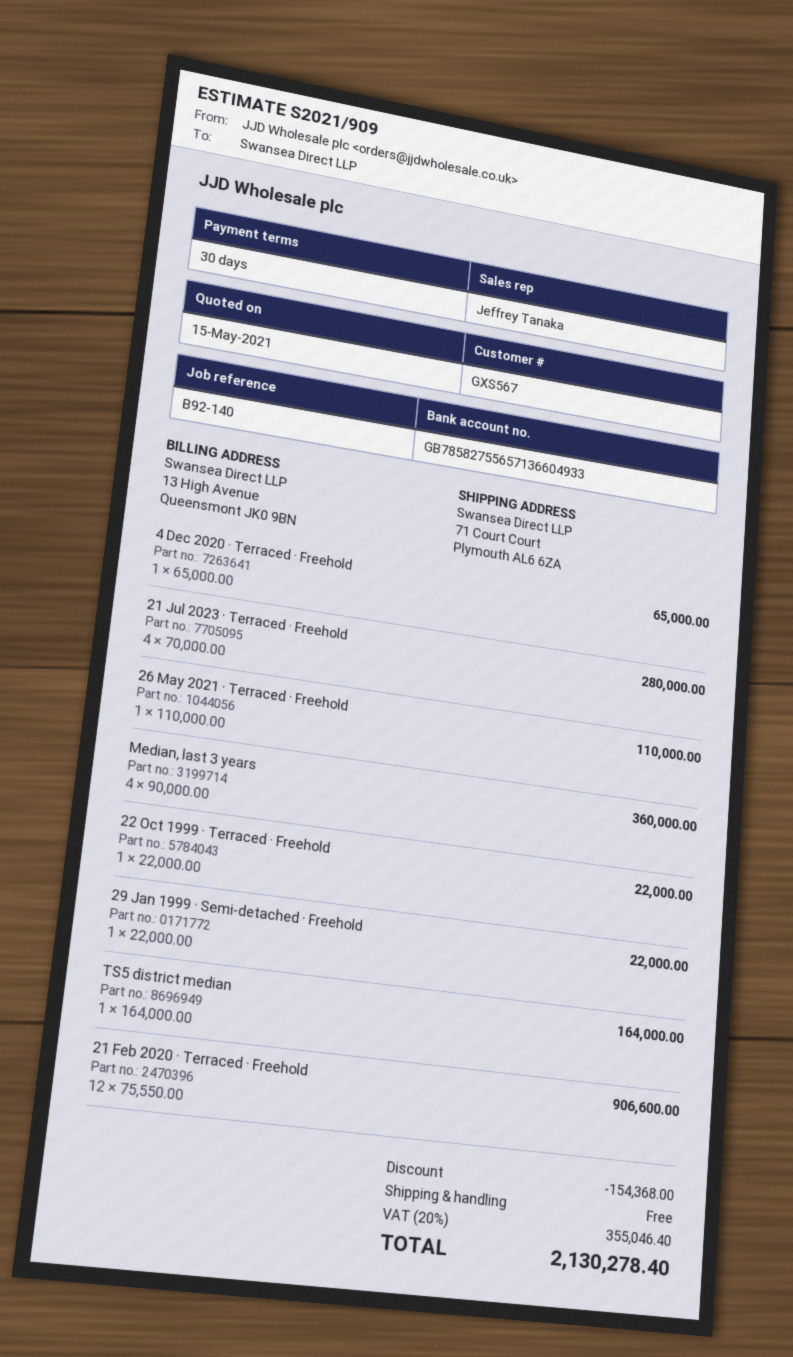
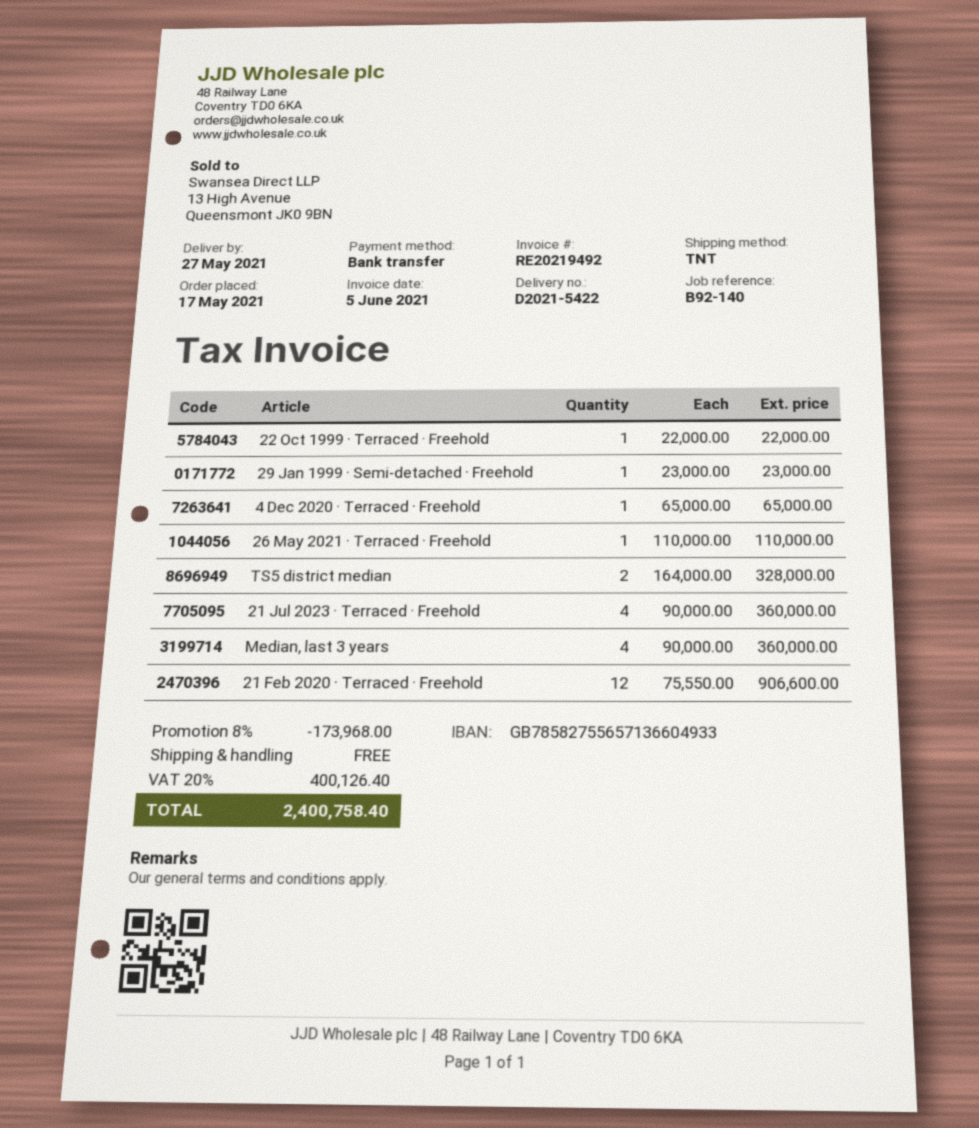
21 Jul 2023 · Terraced · Freehold: 4 x 70000.00 = 280000.00 -> 4 x 90000.00 = 360000.00
29 Jan 1999 · Semi-detached · Freehold: 1 x 22000.00 = 22000.00 -> 1 x 23000.00 = 23000.00
TS5 district median: 1 x 164000.00 = 164000.00 -> 2 x 164000.00 = 328000.00
discount: 154368.00 -> 173968.00
tax: 20% = 355046.40 -> 20% = 400126.40
total: 2130278.40 -> 2400758.40

